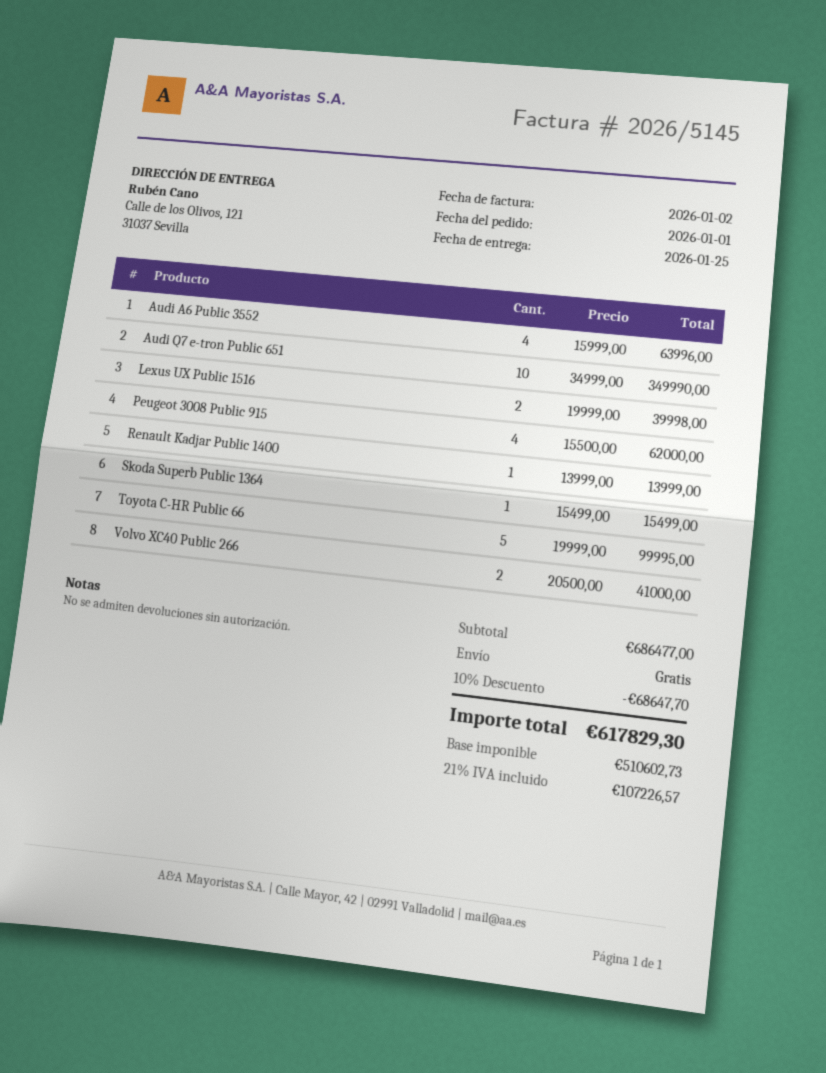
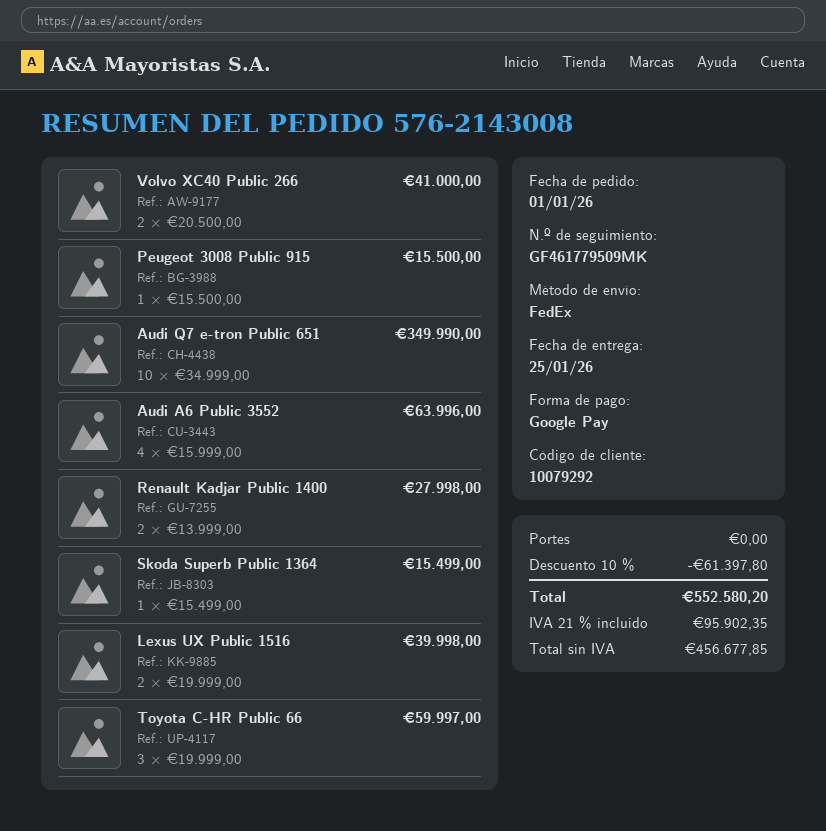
Peugeot 3008 Public 915: 4 x 15500.00 = 62000.00 -> 1 x 15500.00 = 15500.00
Renault Kadjar Public 1400: 1 x 13999.00 = 13999.00 -> 2 x 13999.00 = 27998.00
Toyota C-HR Public 66: 5 x 19999.00 = 99995.00 -> 3 x 19999.00 = 59997.00
discount: 10% = 68647.70 -> 10% = 61397.80
net: 510602.73 -> 456677.85
tax: 21% = 107226.57 -> 21% = 95902.35
total: 617829.30 -> 552580.20

